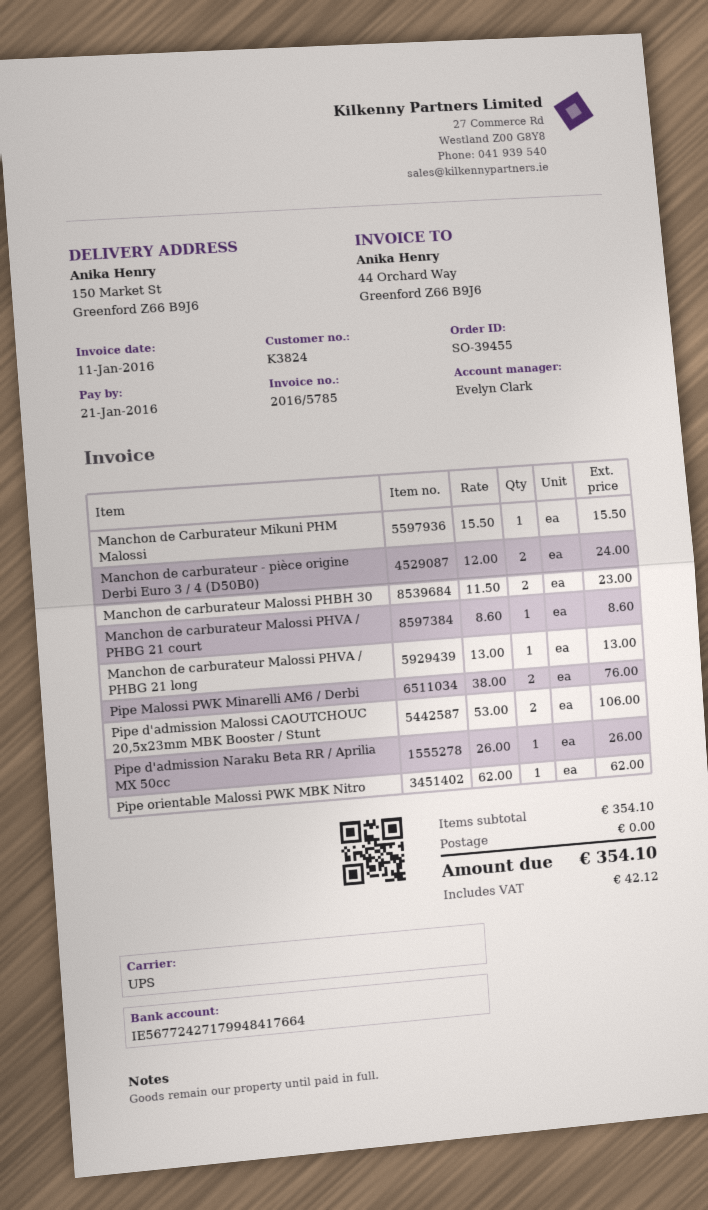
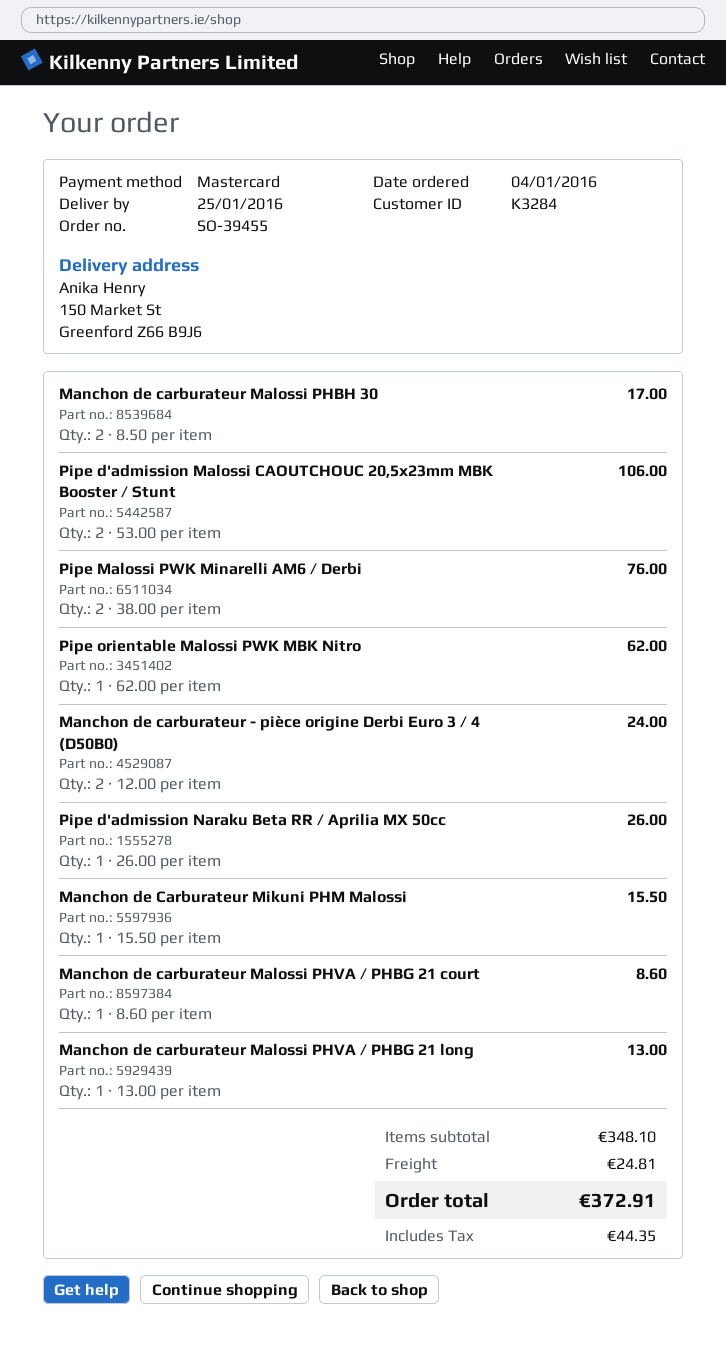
customer number: K3824 -> K3284
Manchon de carburateur Malossi PHBH 30: 2 x 11.50 = 23.00 -> 2 x 8.50 = 17.00
subtotal: 354.10 -> 348.10
shipping: 0.00 -> 24.81
tax: 42.12 -> 44.35
total: 354.10 -> 372.91

